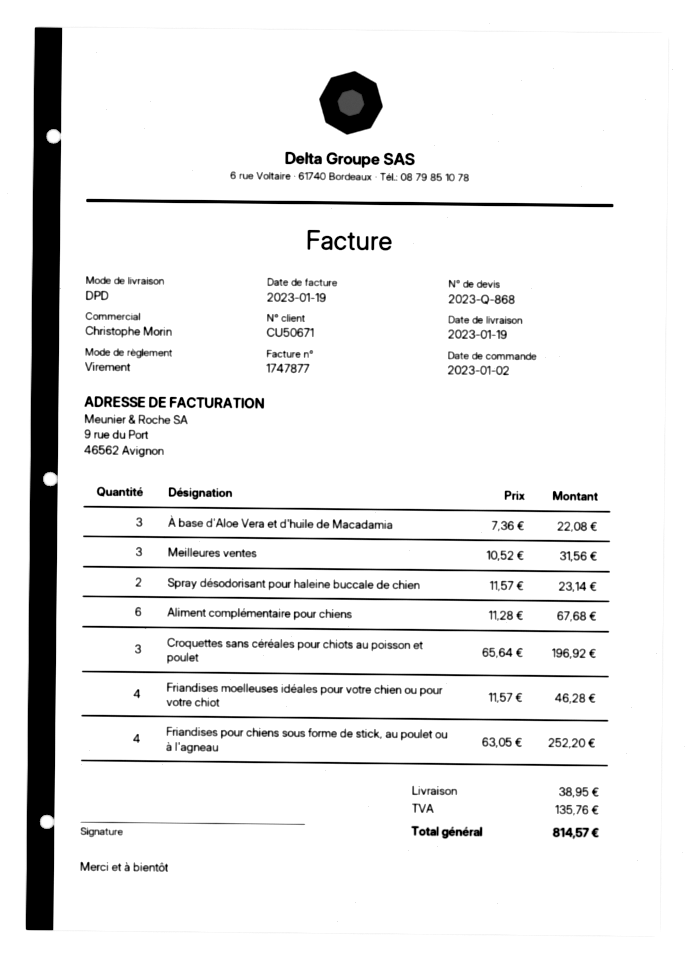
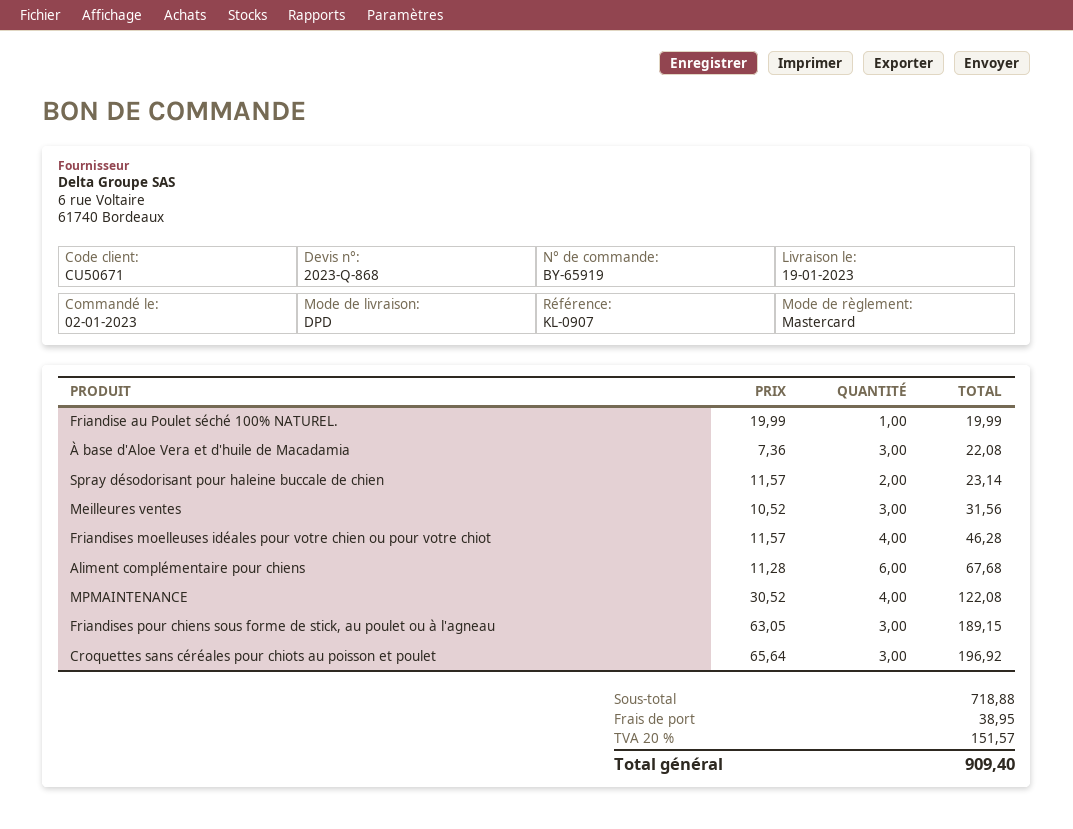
payment method: bank transfer -> Mastercard
Friandises pour chiens sous forme de stick, au poulet ou à l'agneau: 4 x 63.05 = 252.20 -> 3 x 63.05 = 189.15
Friandise au Poulet séché 100% NATUREL.: none -> 1 x 19.99 = 19.99
MPMAINTENANCE: none -> 4 x 30.52 = 122.08
tax: 135.76 -> 151.57
total: 814.57 -> 909.40

